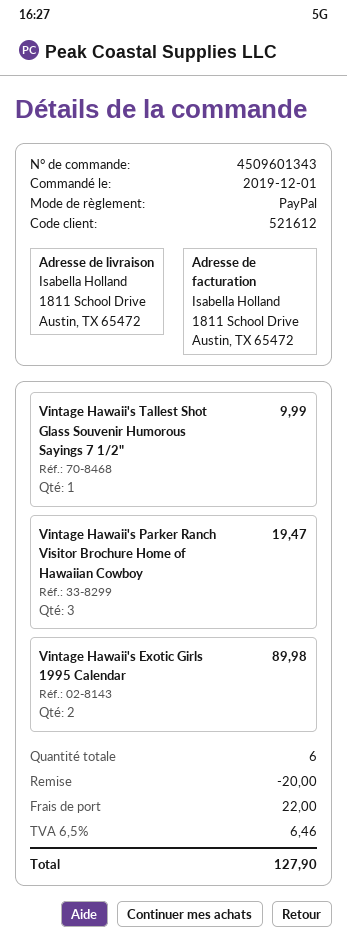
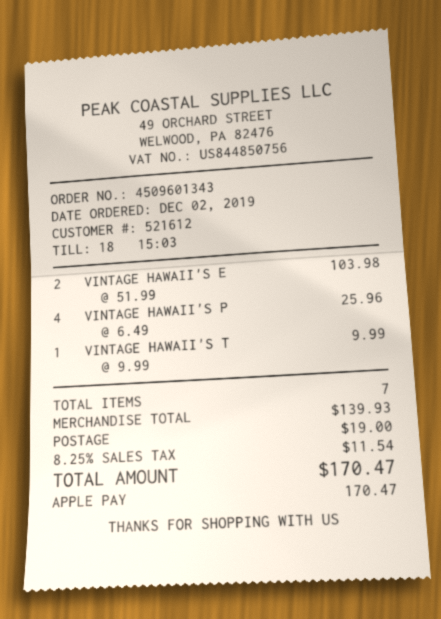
order date: 2019-12-01 -> 2019-12-02
payment method: PayPal -> Apple Pay
Vintage Hawaii's Parker Ranch Visitor Brochure Home of Hawaiian Cowboy: 3 for 19.47 -> 4 for 25.96
Vintage Hawaii's Exotic Girls 1995 Calendar: 2 for 89.98 -> 2 for 103.98
total quantity: 6 -> 7
discount: 20.00 -> none
shipping: 22.00 -> 19.00
tax: 6.5% = 6.46 -> 8.25% = 11.54
total: 127.90 -> 170.47

